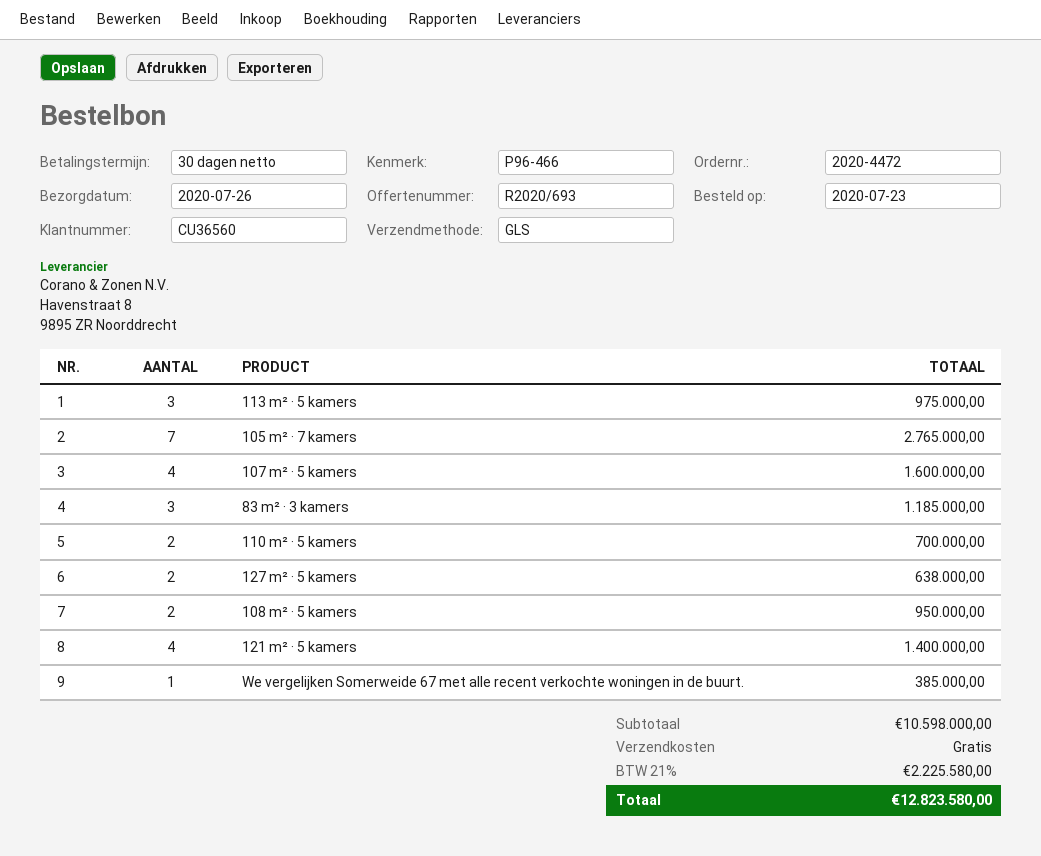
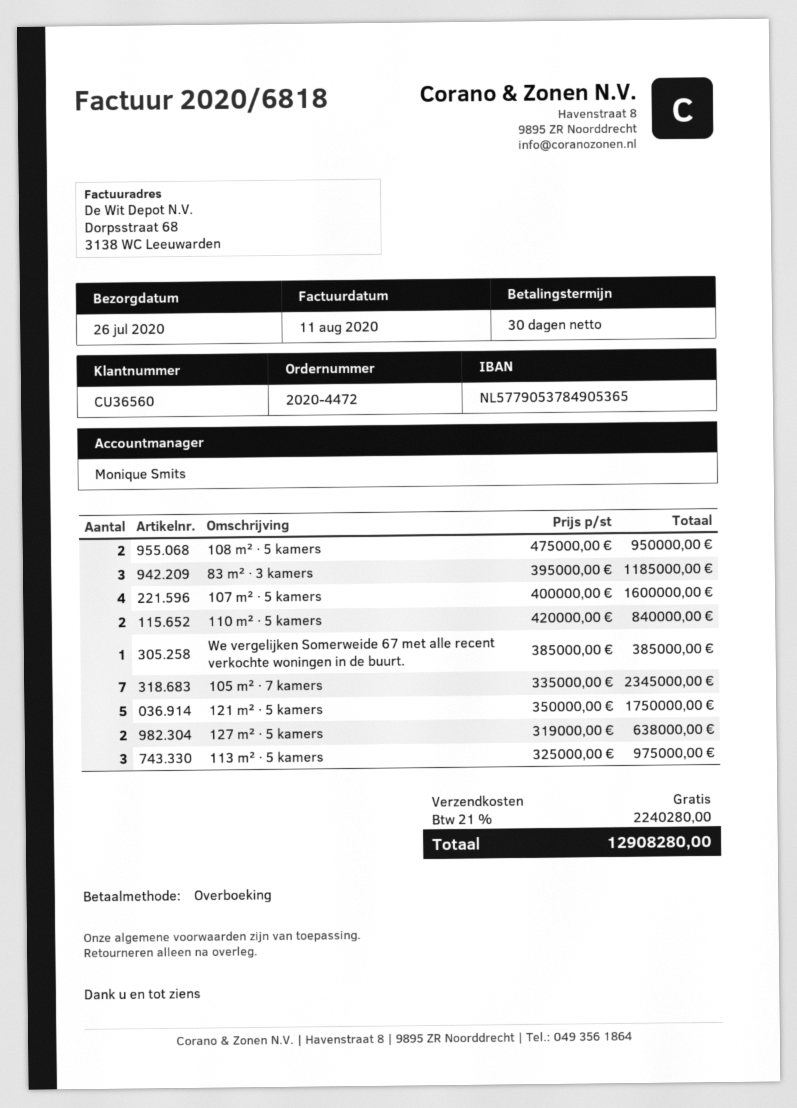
105 m² · 7 kamers: 7 for 2765000.00 -> 7 for 2345000.00
110 m² · 5 kamers: 2 for 700000.00 -> 2 for 840000.00
121 m² · 5 kamers: 4 for 1400000.00 -> 5 for 1750000.00
tax: 21% = 2225580.00 -> 21% = 2240280.00
total: 12823580.00 -> 12908280.00

